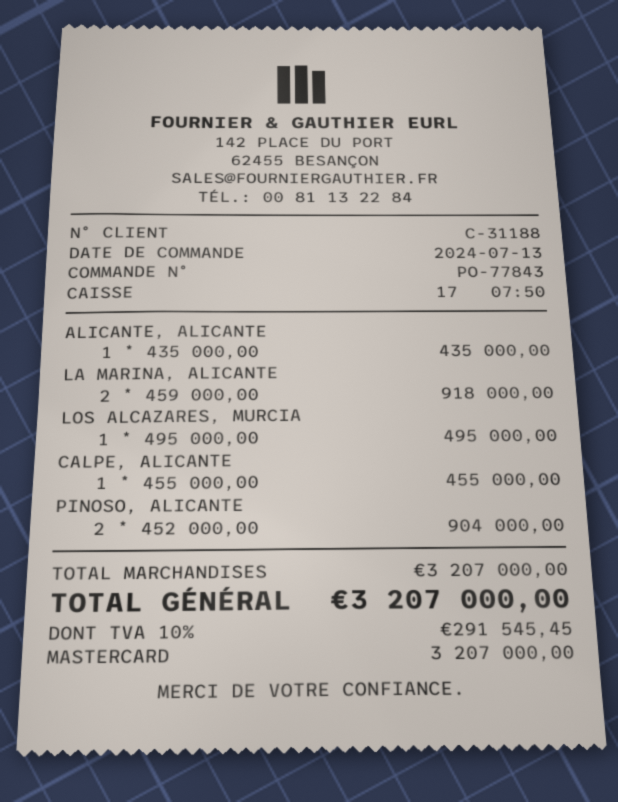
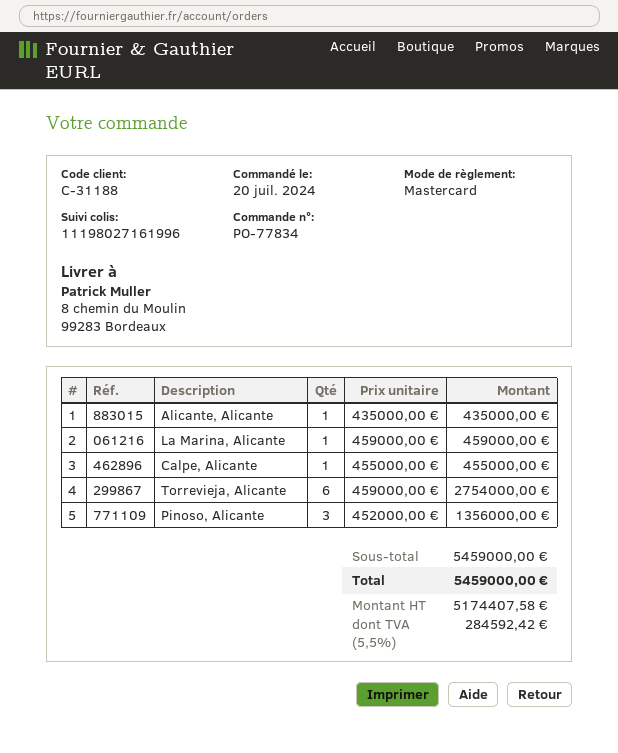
order number: PO-77843 -> PO-77834
order date: 2024-07-13 -> 2024-07-20
LA MARINA, ALICANTE: 2 x 459000.00 = 918000.00 -> 1 x 459000.00 = 459000.00
LOS ALCAZARES, MURCIA: 1 x 495000.00 = 495000.00 -> none
PINOSO, ALICANTE: 2 x 452000.00 = 904000.00 -> 3 x 452000.00 = 1356000.00
Torrevieja, Alicante: none -> 6 x 459000.00 = 2754000.00
subtotal: 3207000.00 -> 5459000.00
tax: 10% = 291545.45 -> 5.5% = 284592.42
total: 3207000.00 -> 5459000.00

